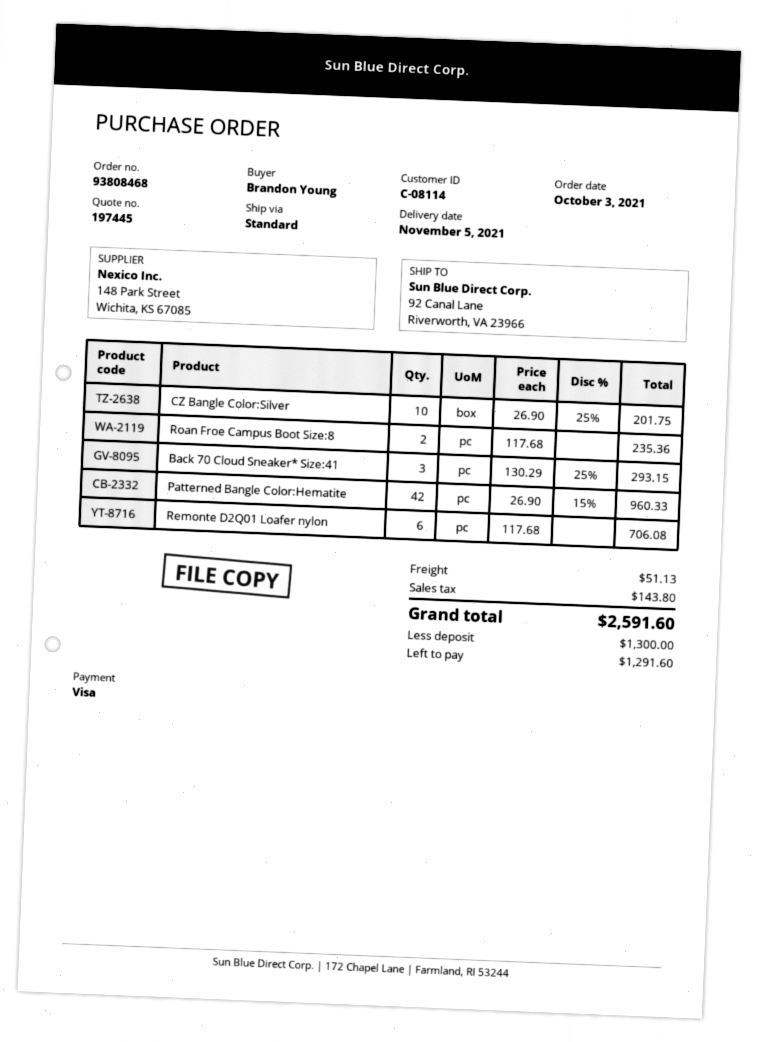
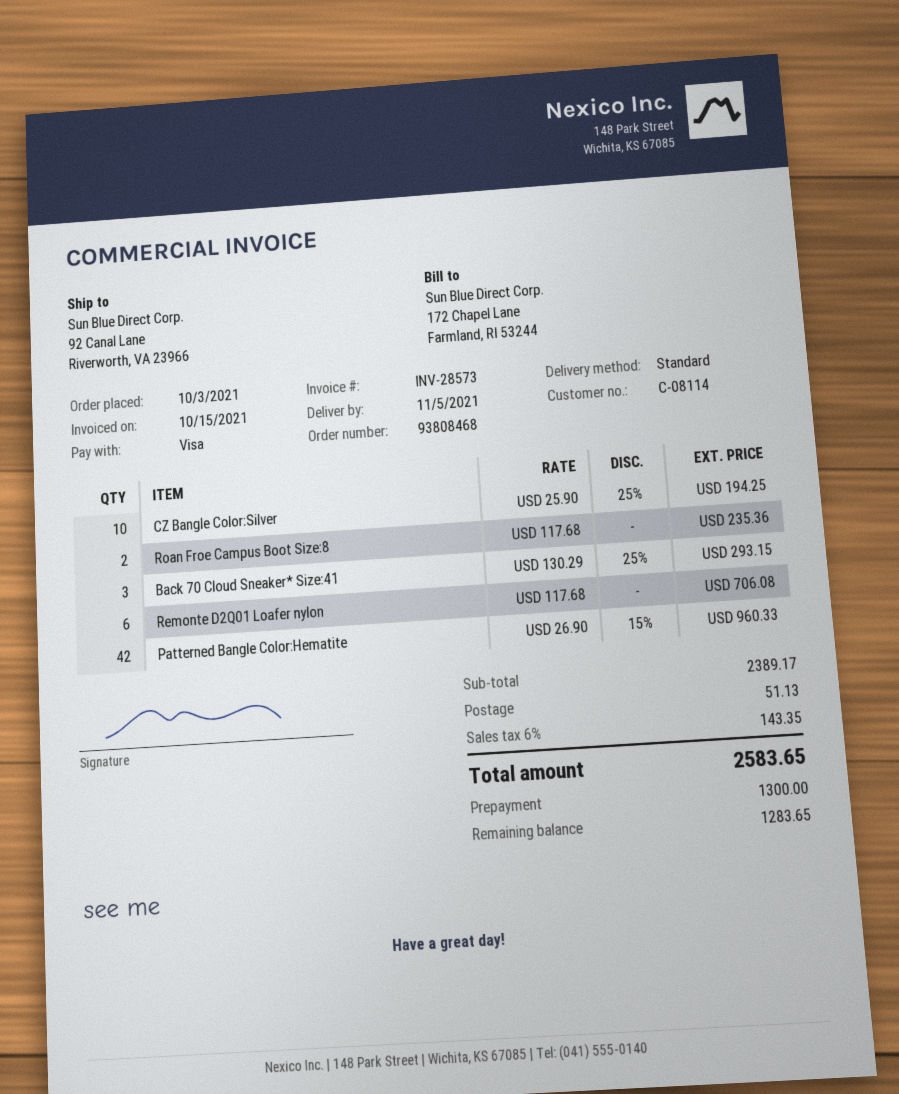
CZ Bangle Color:Silver: 10 x 26.90 - 25% = 201.75 -> 10 x 25.90 - 25% = 194.25
tax: 143.80 -> 143.35
total: 2591.60 -> 2583.65
balance: 1291.60 -> 1283.65

